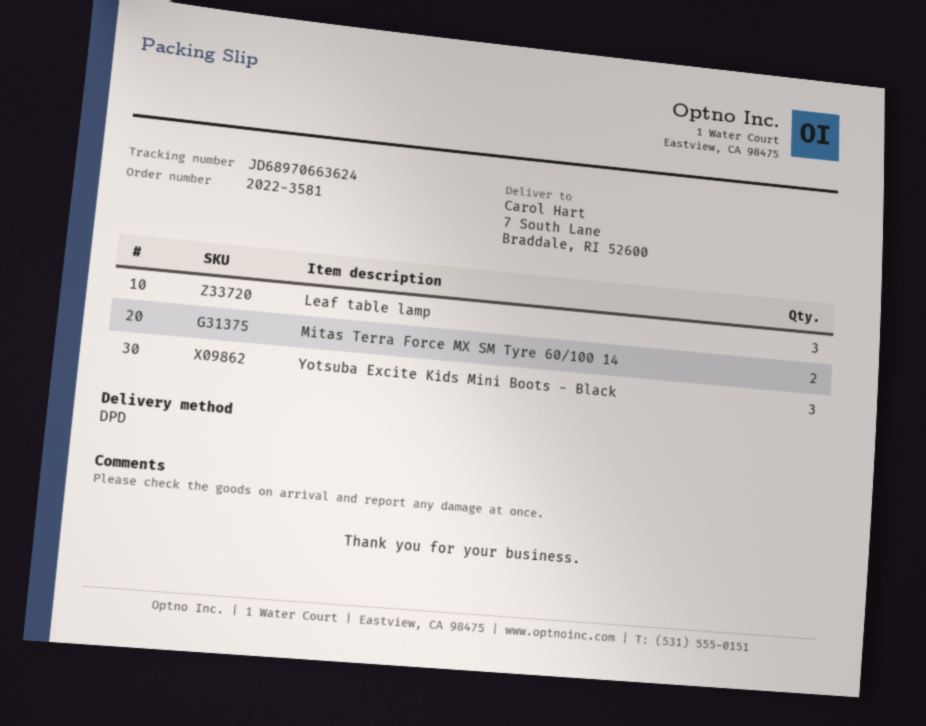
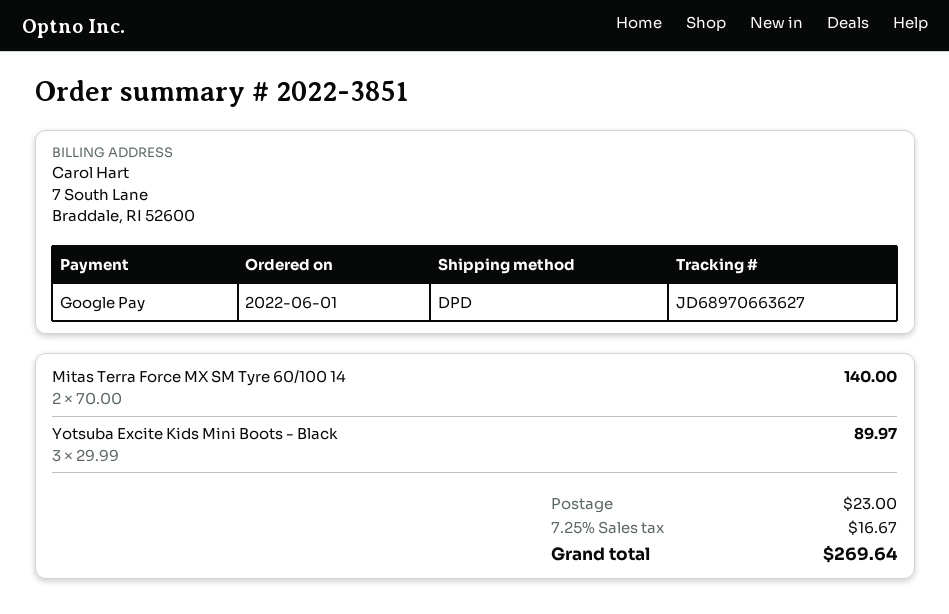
order number: 2022-3581 -> 2022-3851
tracking number: JD68970663624 -> JD68970663627
Leaf table lamp: 3 -> none

